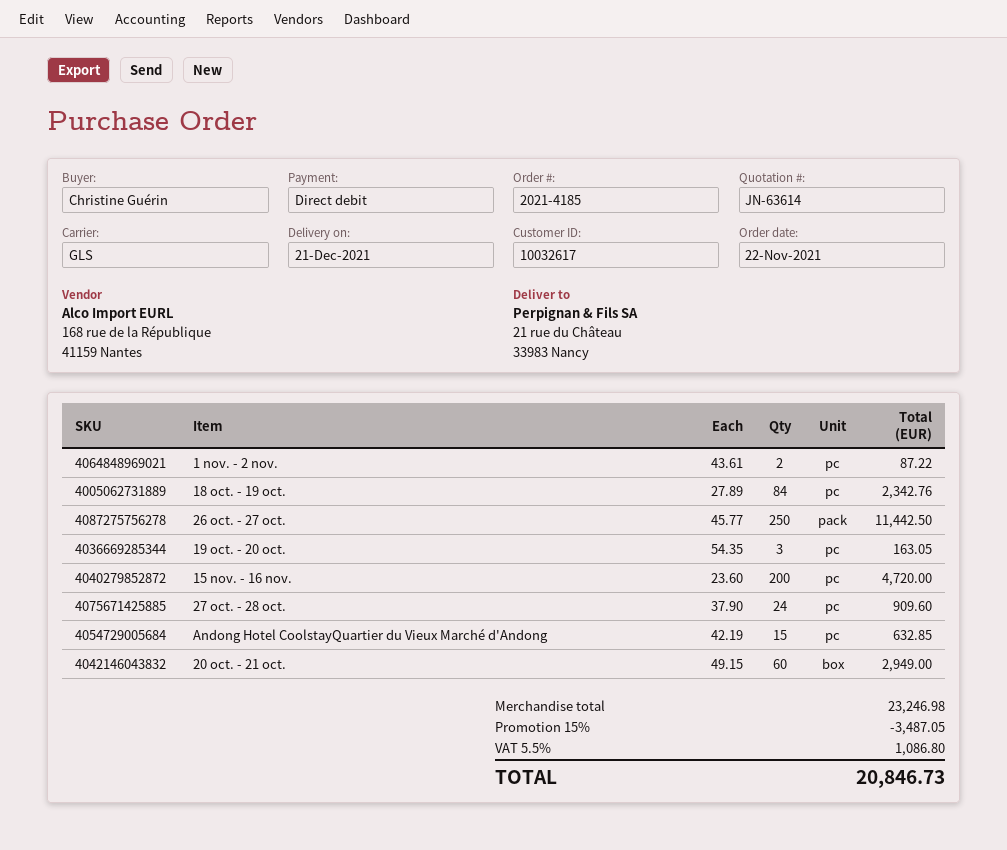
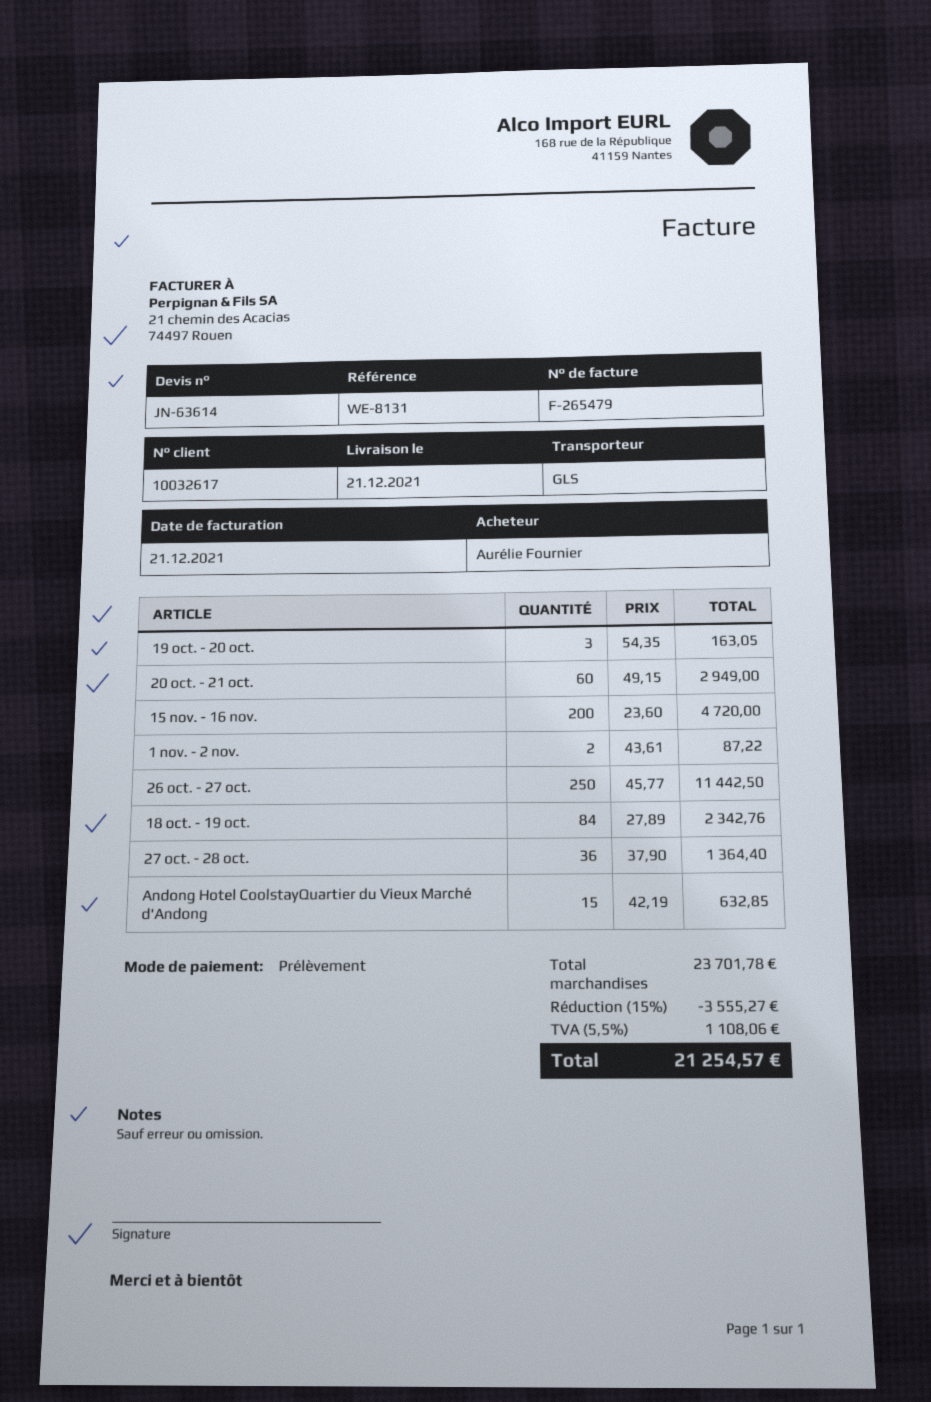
ordered by: Christine Guérin -> Aurélie Fournier
27 oct. - 28 oct.: 24 x 37.90 = 909.60 -> 36 x 37.90 = 1364.40
subtotal: 23246.98 -> 23701.78
discount: 15% = 3487.05 -> 15% = 3555.27
tax: 5.5% = 1086.80 -> 5.5% = 1108.06
total: 20846.73 -> 21254.57

